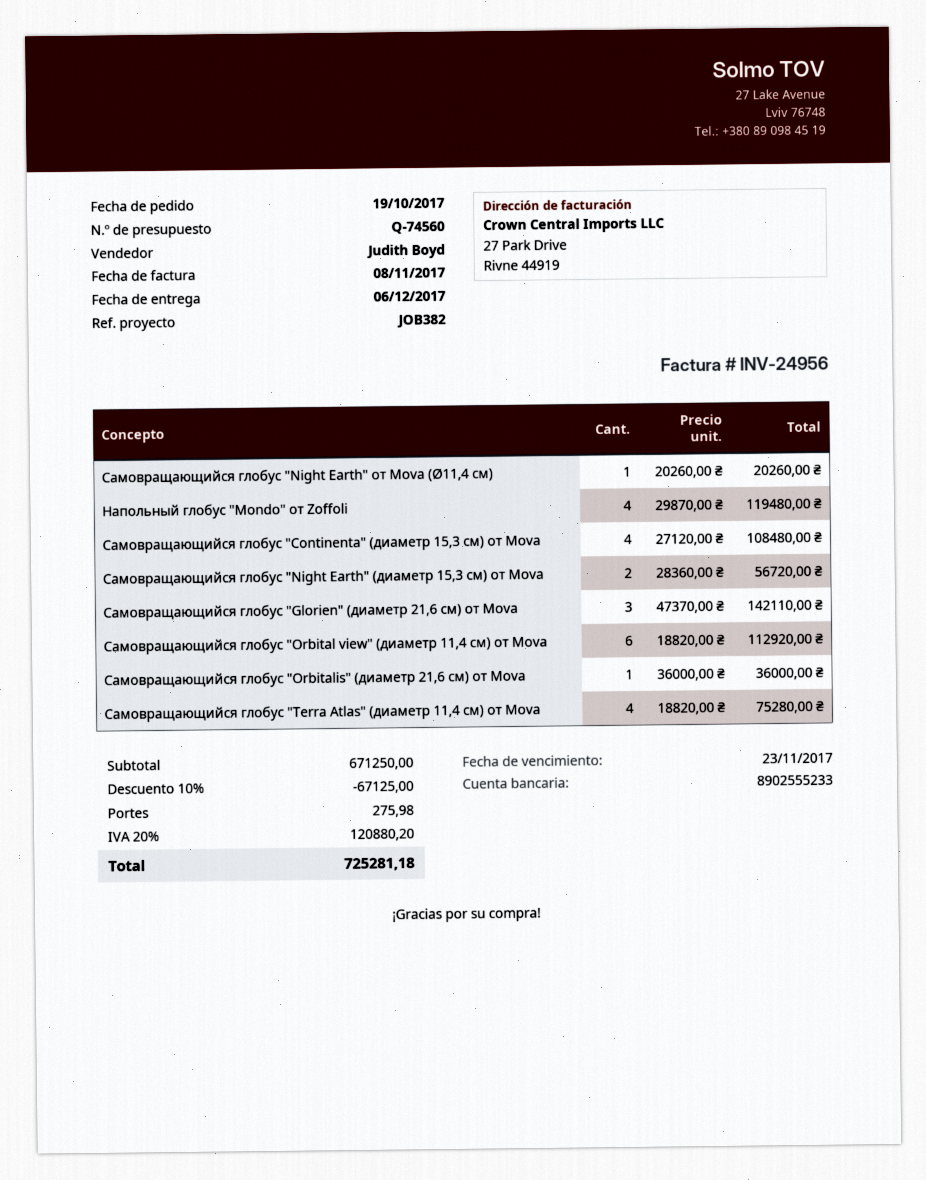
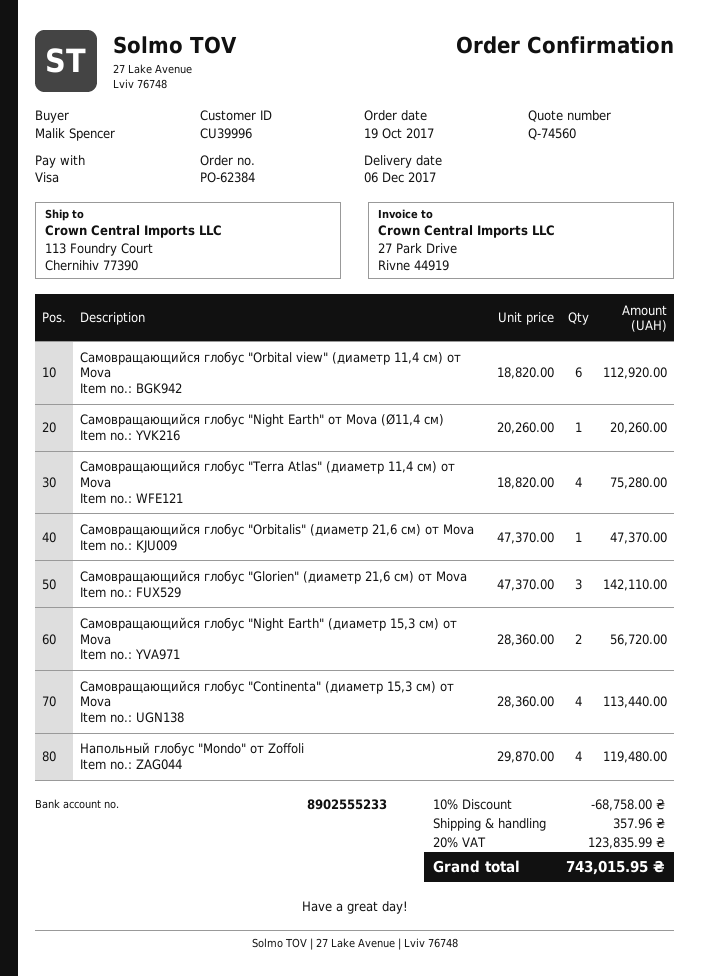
Самовращающийся глобус "Continenta" (диаметр 15,3 см) от Mova: 4 x 27120.00 = 108480.00 -> 4 x 28360.00 = 113440.00
Самовращающийся глобус "Orbitalis" (диаметр 21,6 см) от Mova: 1 x 36000.00 = 36000.00 -> 1 x 47370.00 = 47370.00
discount: 10% = 67125.00 -> 10% = 68758.00
shipping: 275.98 -> 357.96
tax: 20% = 120880.20 -> 20% = 123835.99
total: 725281.18 -> 743015.95

